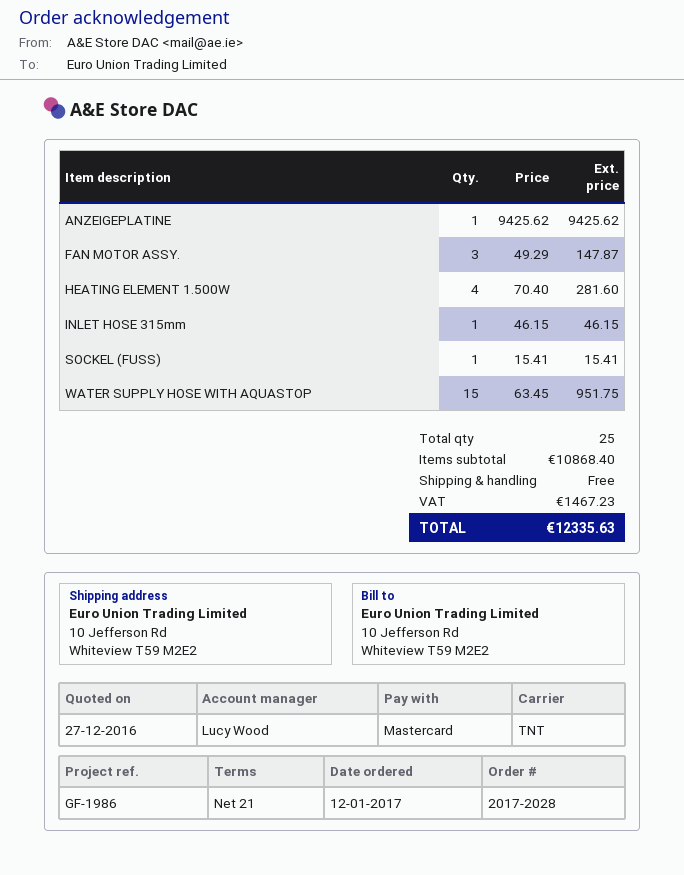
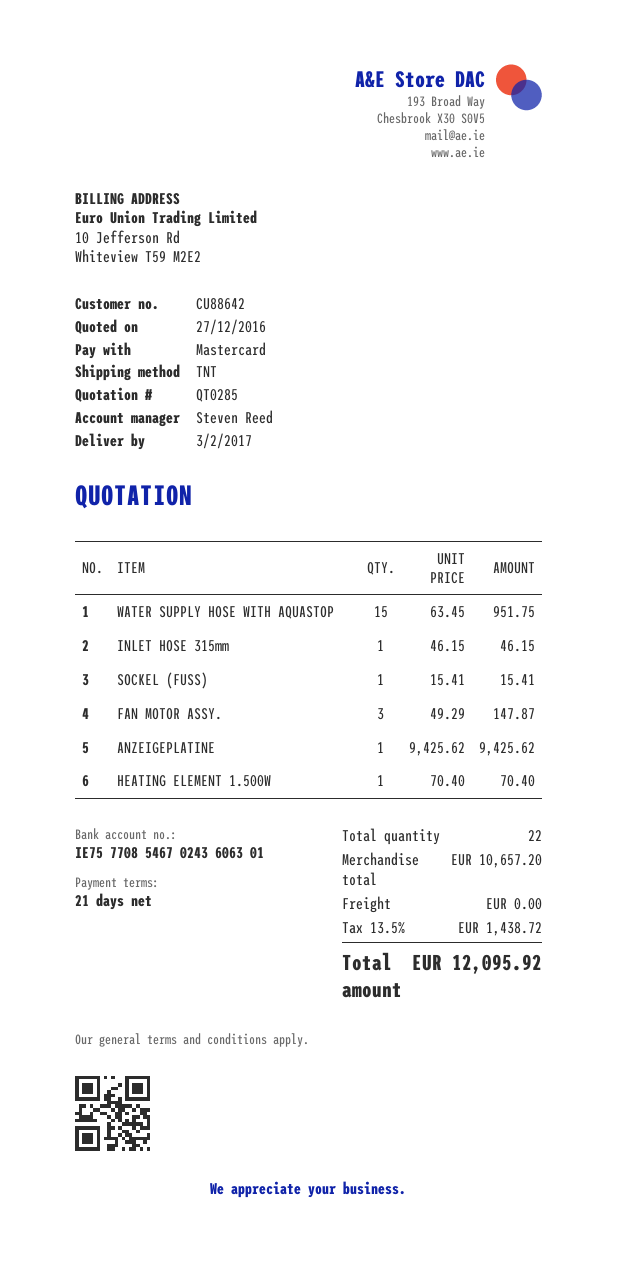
sales rep: Lucy Wood -> Steven Reed
HEATING ELEMENT 1.500W: 4 x 70.40 = 281.60 -> 1 x 70.40 = 70.40
total quantity: 25 -> 22
subtotal: 10868.40 -> 10657.20
tax: 1467.23 -> 1438.72
total: 12335.63 -> 12095.92

